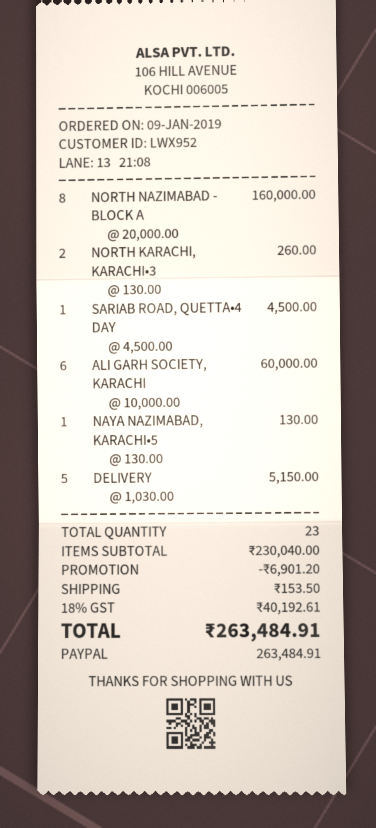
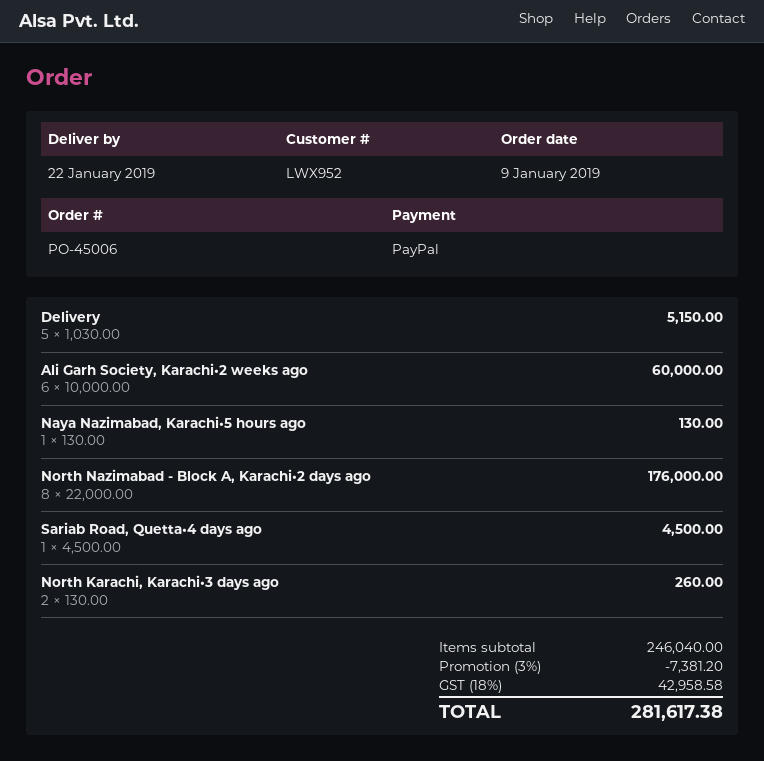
NORTH NAZIMABAD - BLOCK A: 8 x 20000.00 = 160000.00 -> 8 x 22000.00 = 176000.00
subtotal: 230040.00 -> 246040.00
discount: 6901.20 -> 7381.20
shipping: 153.50 -> none
tax: 18% = 40192.61 -> 18% = 42958.58
total: 263484.91 -> 281617.38

